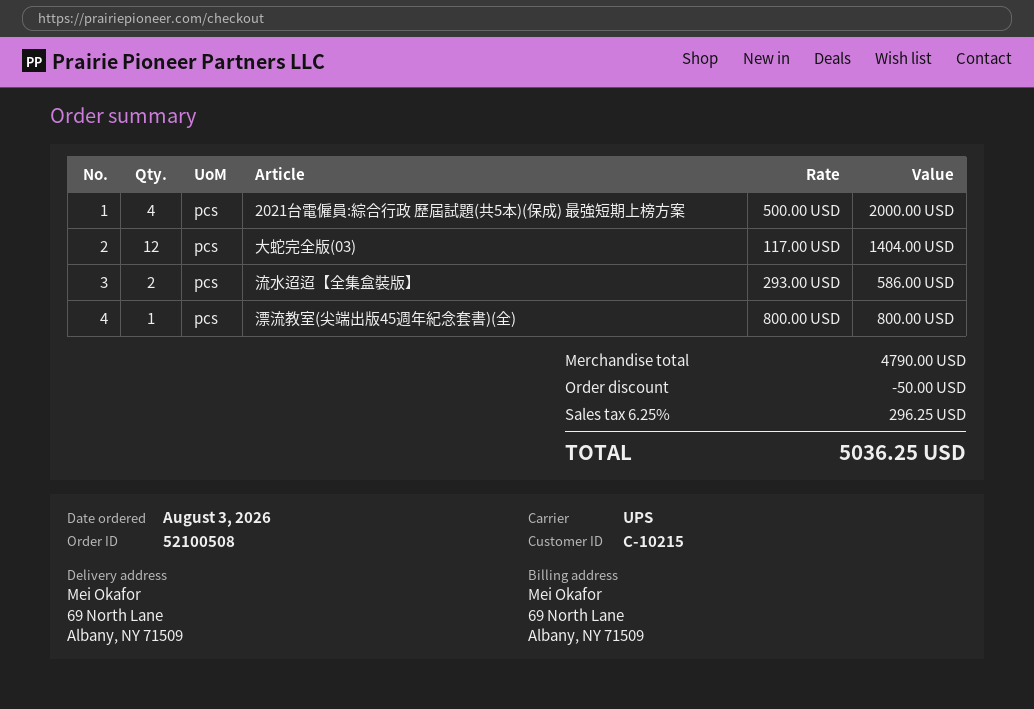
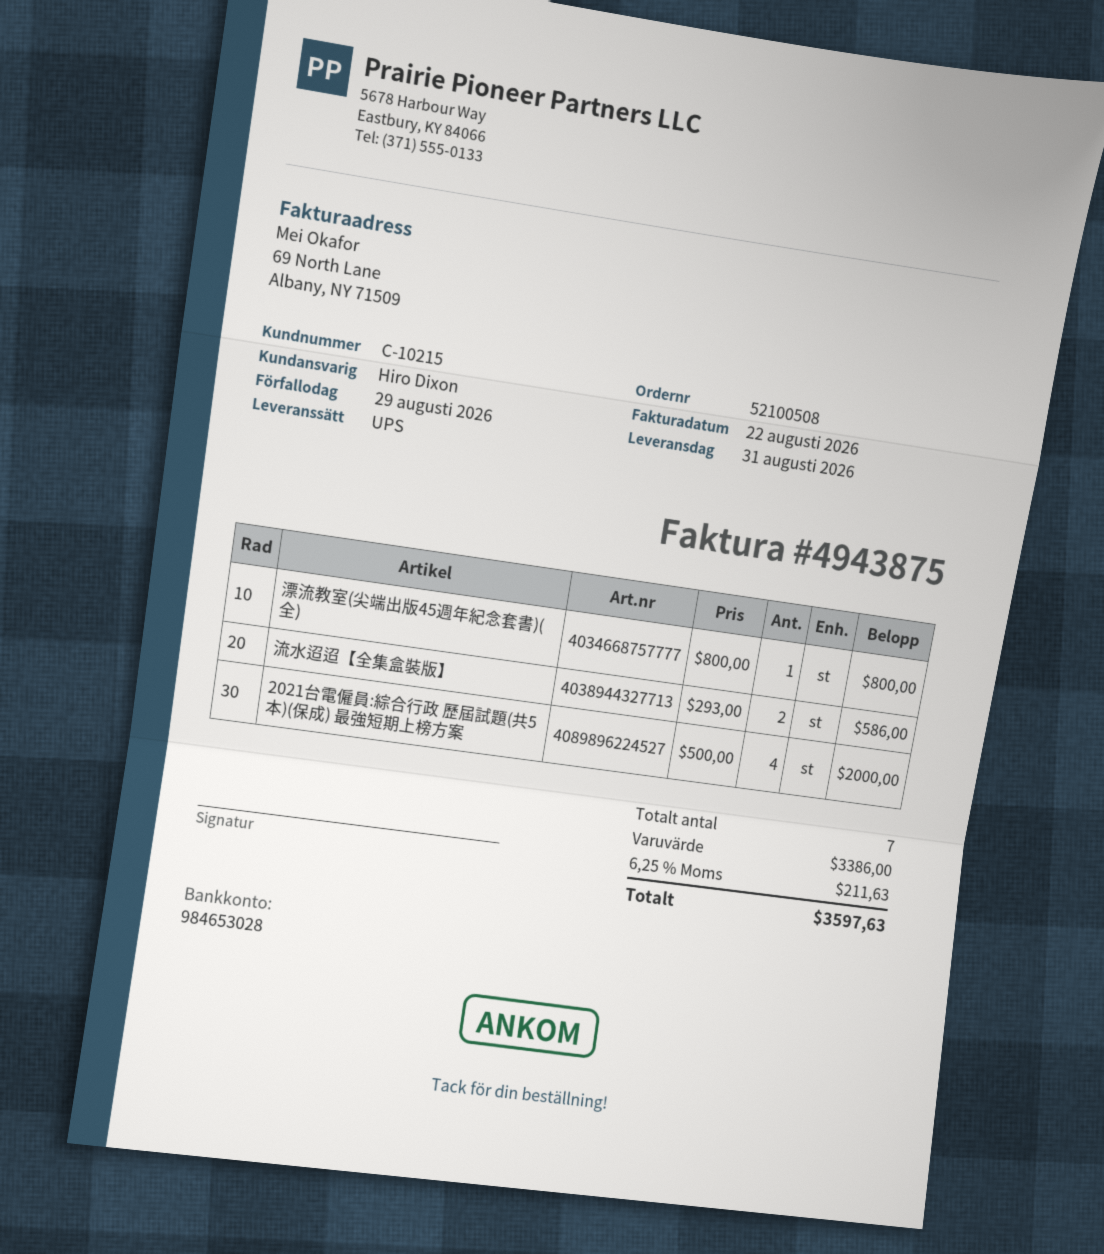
大蛇完全版(03): 12 x 117.00 = 1404.00 -> none
subtotal: 4790.00 -> 3386.00
discount: 50.00 -> none
tax: 6.25% = 296.25 -> 6.25% = 211.63
total: 5036.25 -> 3597.63

